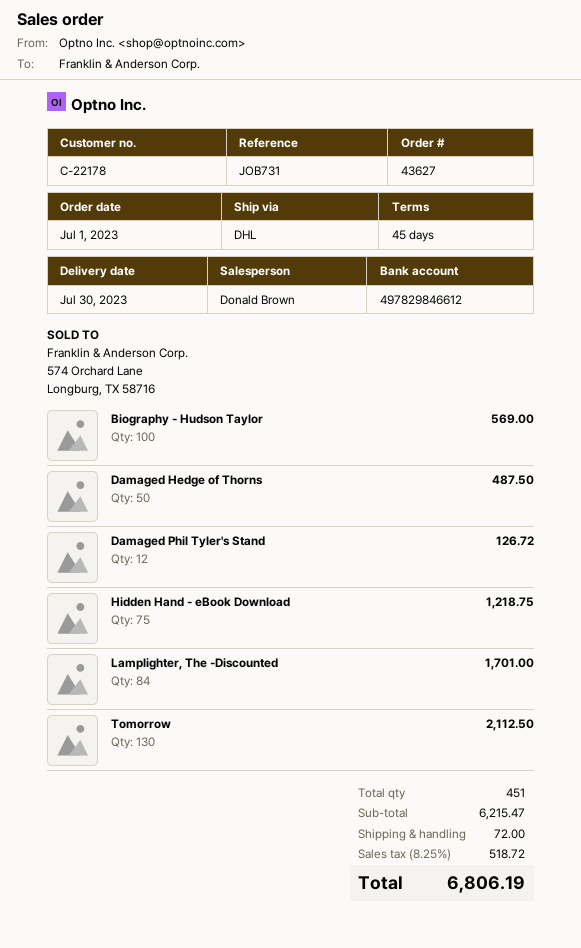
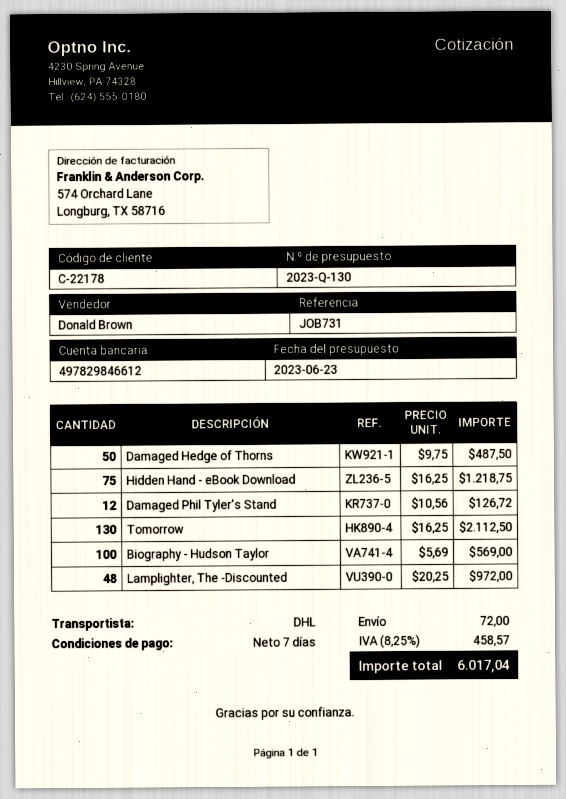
payment terms: 45 days -> 7 days
Lamplighter, The -Discounted: 84 for 1701.00 -> 48 for 972.00
tax: 8.25% = 518.72 -> 8.25% = 458.57
total: 6806.19 -> 6017.04

